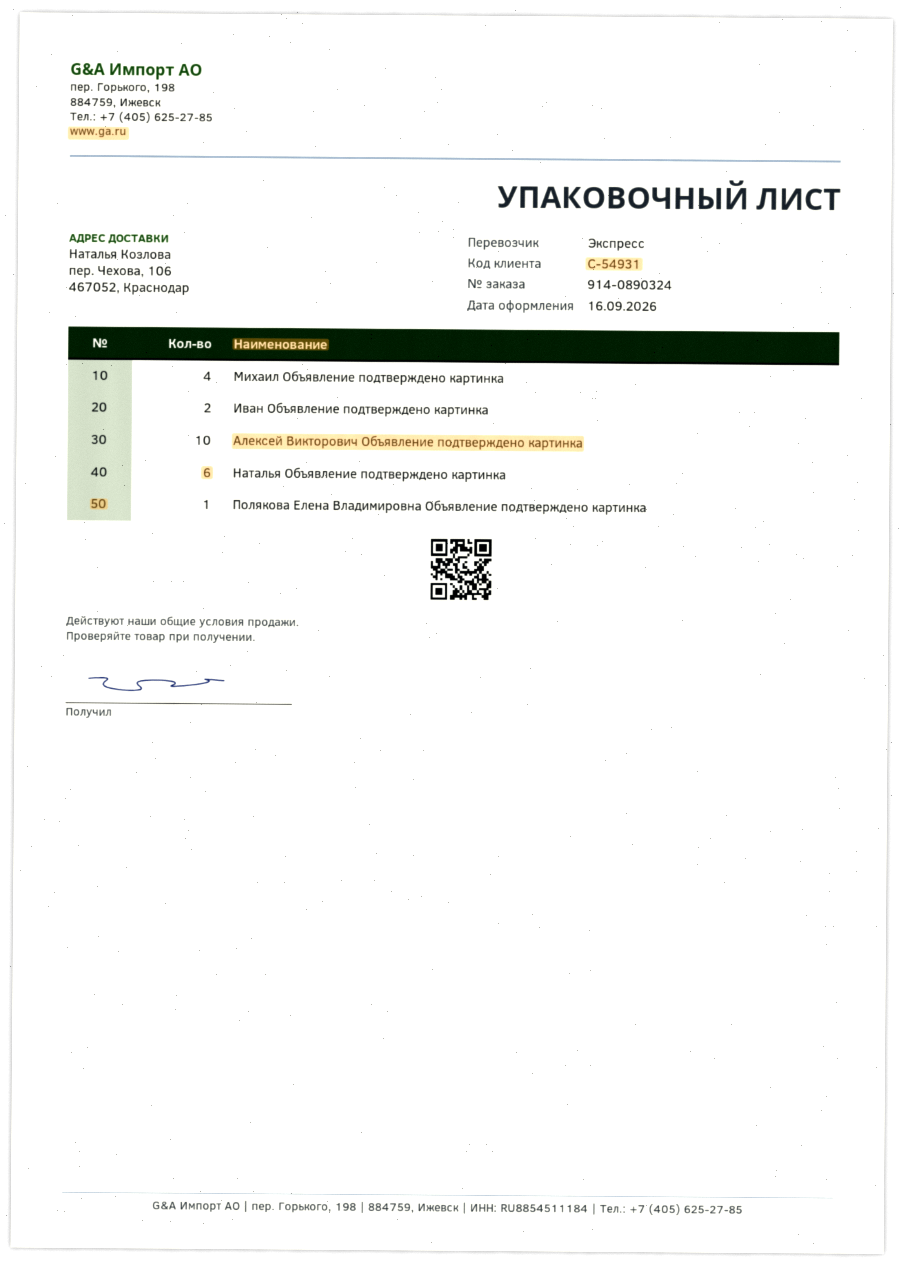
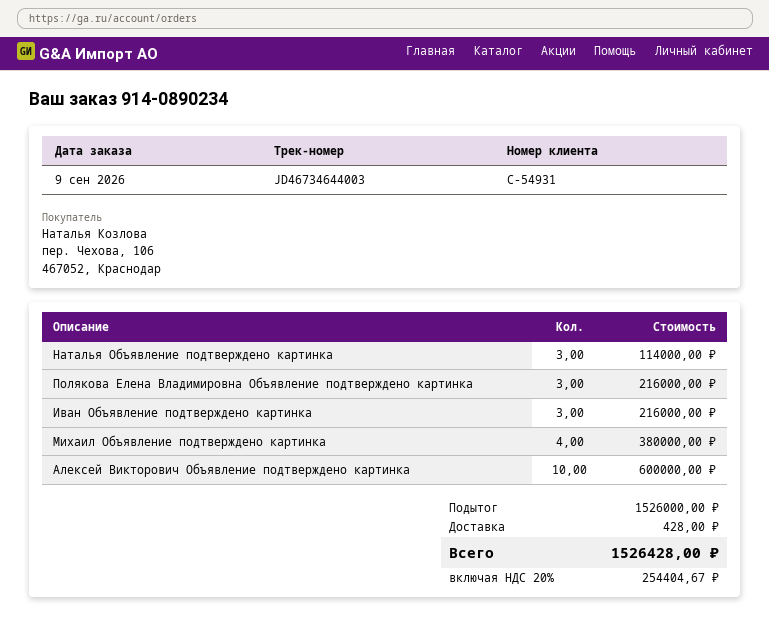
order number: 914-0890324 -> 914-0890234
order date: 2026-09-16 -> 2026-09-09
Иван Объявление подтверждено картинка: 2 -> 3
Наталья Объявление подтверждено картинка: 6 -> 3
Полякова Елена Владимировна Объявление подтверждено картинка: 1 -> 3

